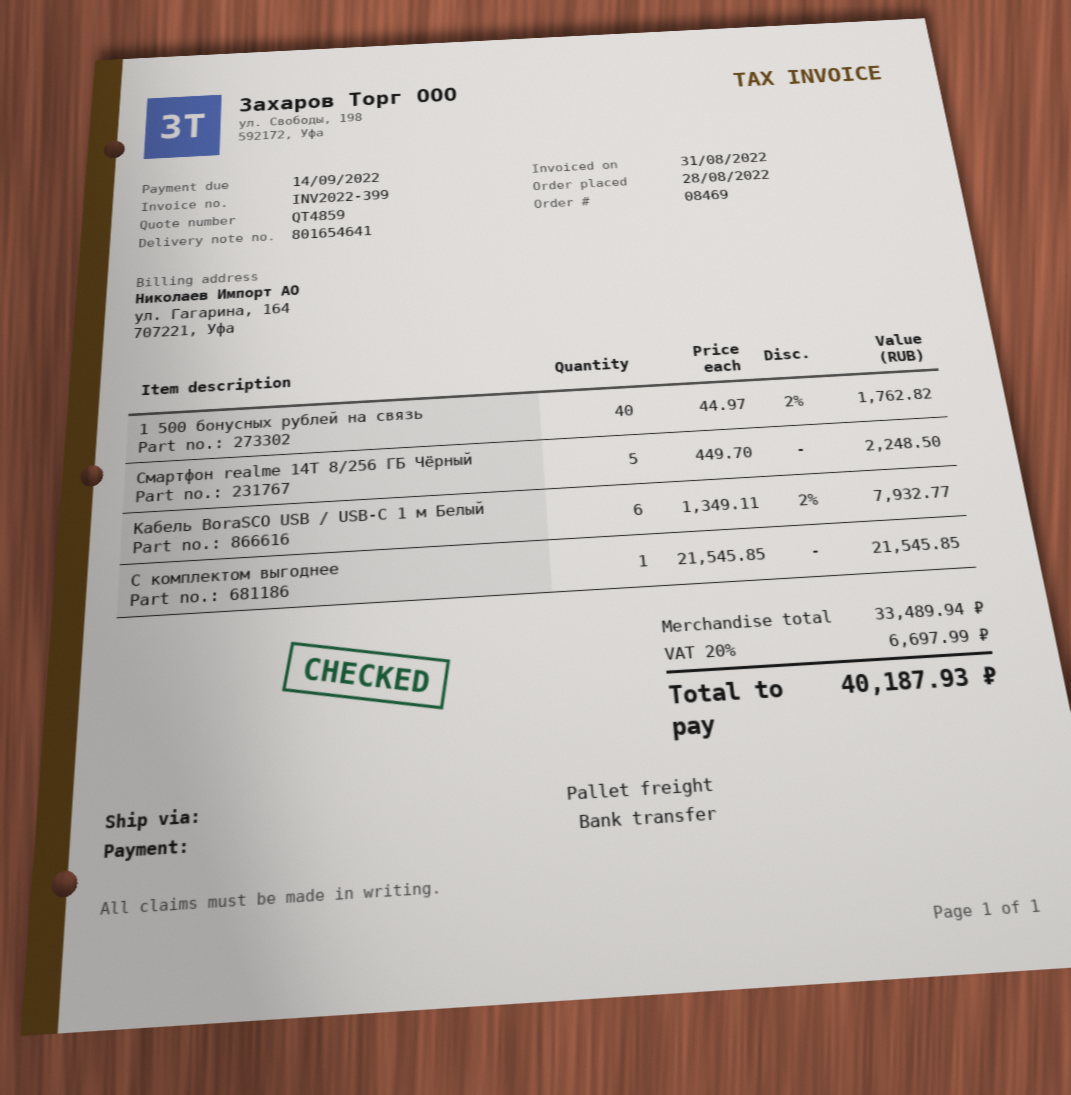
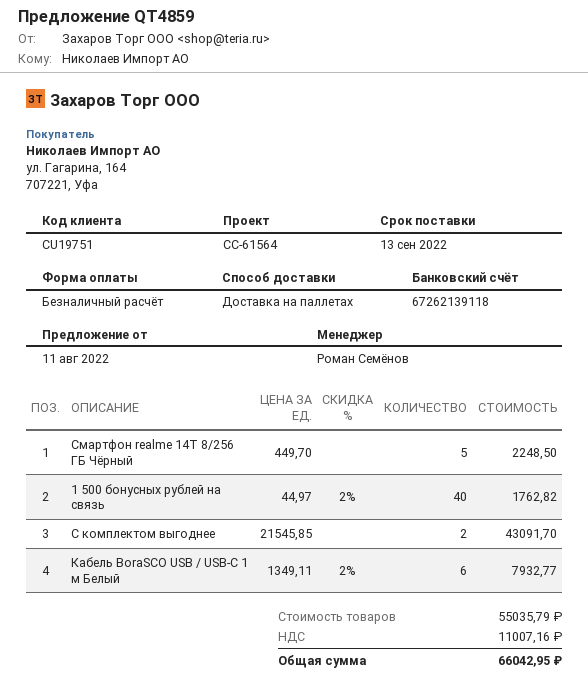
С комплектом выгоднее: 1 x 21545.85 = 21545.85 -> 2 x 21545.85 = 43091.70
subtotal: 33489.94 -> 55035.79
tax: 6697.99 -> 11007.16
total: 40187.93 -> 66042.95

